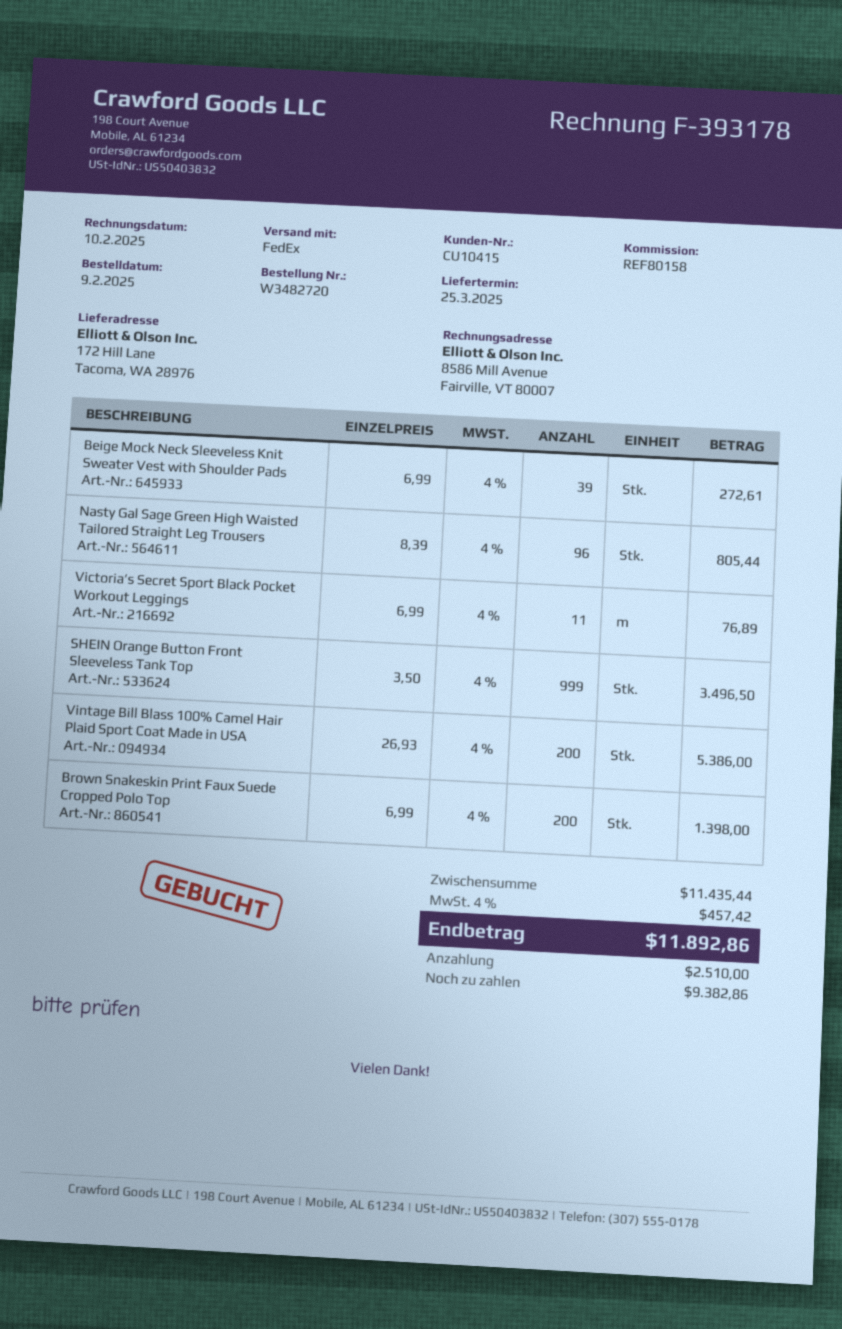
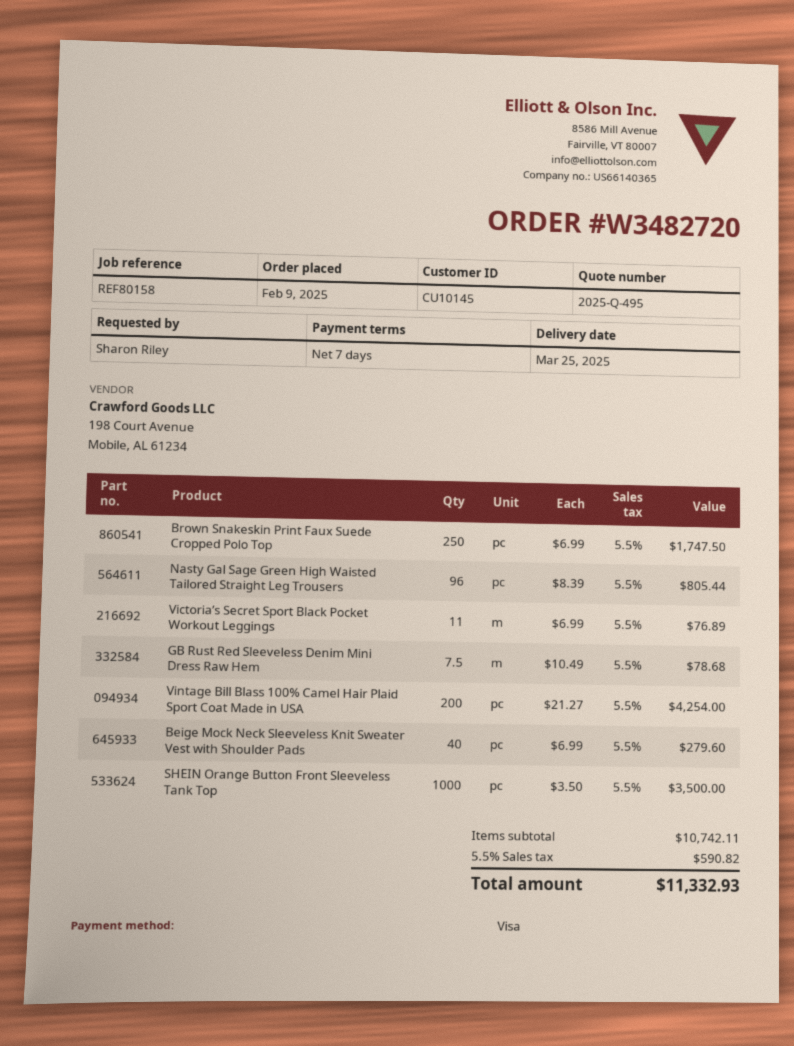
customer number: CU10415 -> CU10145
Beige Mock Neck Sleeveless Knit Sweater Vest with Shoulder Pads: 39 x 6.99 = 272.61 -> 40 x 6.99 = 279.60
SHEIN Orange Button Front Sleeveless Tank Top: 999 x 3.50 = 3496.50 -> 1000 x 3.50 = 3500.00
Vintage Bill Blass 100% Camel Hair Plaid Sport Coat Made in USA: 200 x 26.93 = 5386.00 -> 200 x 21.27 = 4254.00
Brown Snakeskin Print Faux Suede Cropped Polo Top: 200 x 6.99 = 1398.00 -> 250 x 6.99 = 1747.50
GB Rust Red Sleeveless Denim Mini Dress Raw Hem: none -> 7.5 x 10.49 = 78.68
subtotal: 11435.44 -> 10742.11
tax: 4% = 457.42 -> 5.5% = 590.82
total: 11892.86 -> 11332.93

